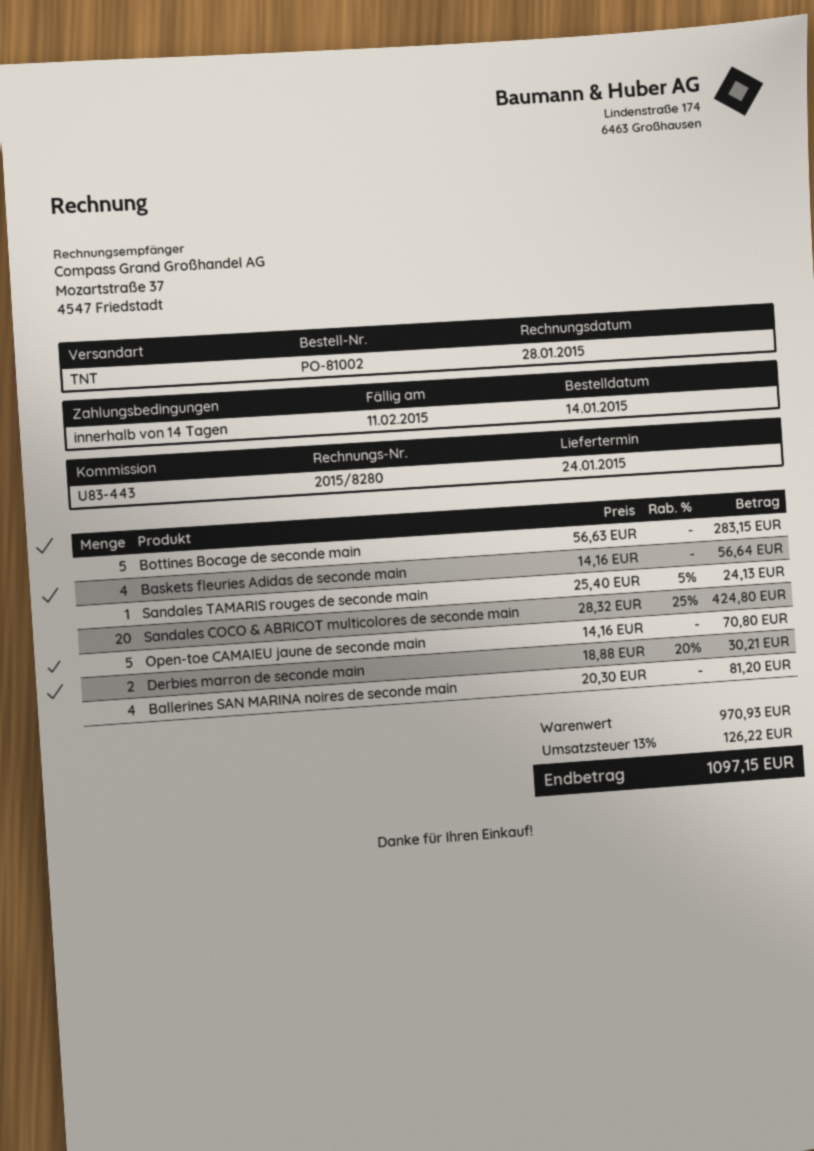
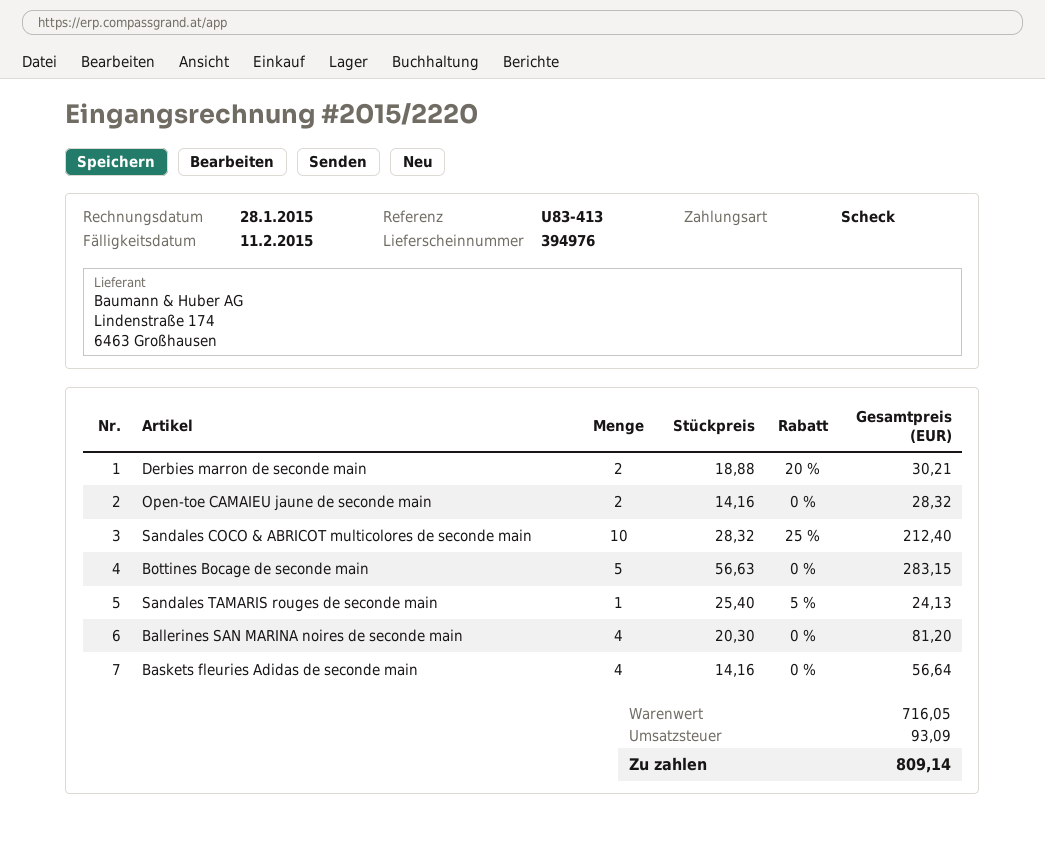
invoice number: 2015/8280 -> 2015/2220
reference: U83-443 -> U83-413
Sandales COCO & ABRICOT multicolores de seconde main: 20 x 28.32 - 25% = 424.80 -> 10 x 28.32 - 25% = 212.40
Open-toe CAMAIEU jaune de seconde main: 5 x 14.16 = 70.80 -> 2 x 14.16 = 28.32
subtotal: 970.93 -> 716.05
tax: 126.22 -> 93.09
total: 1097.15 -> 809.14

